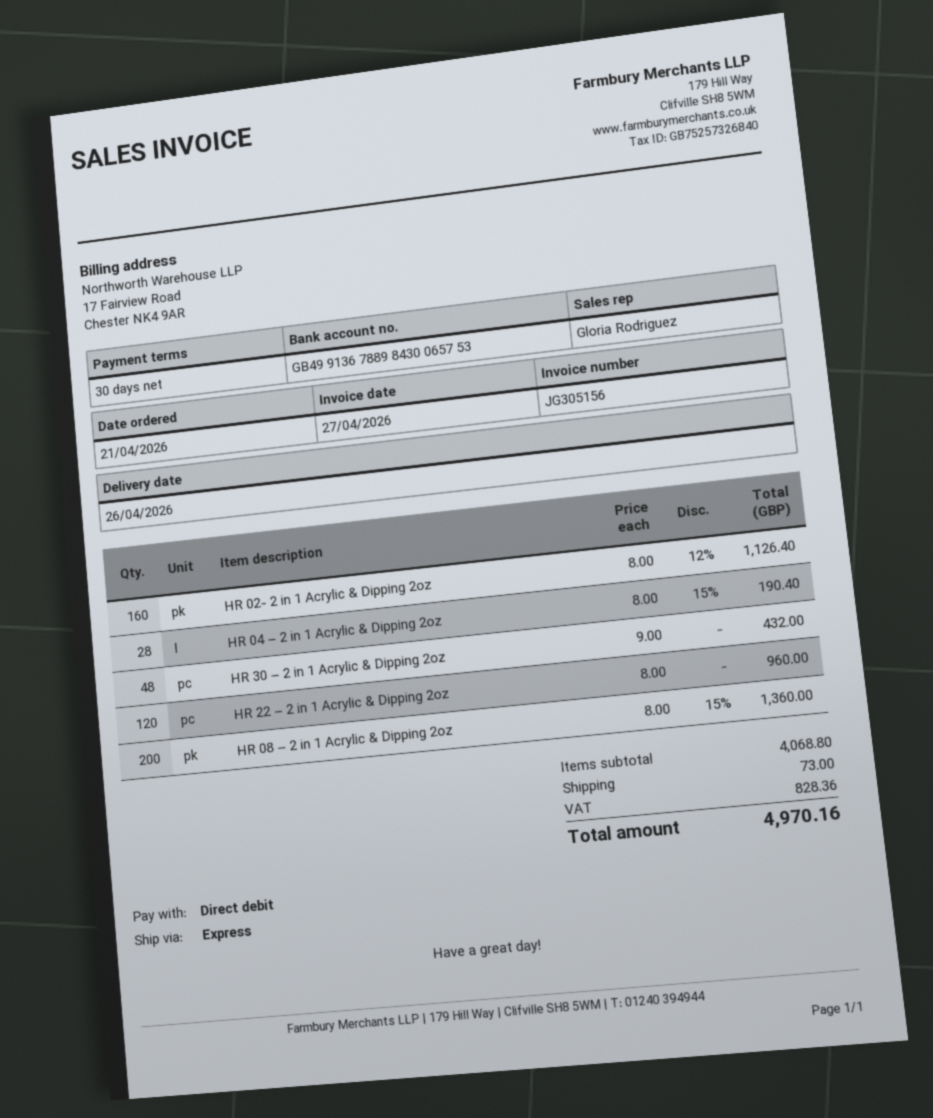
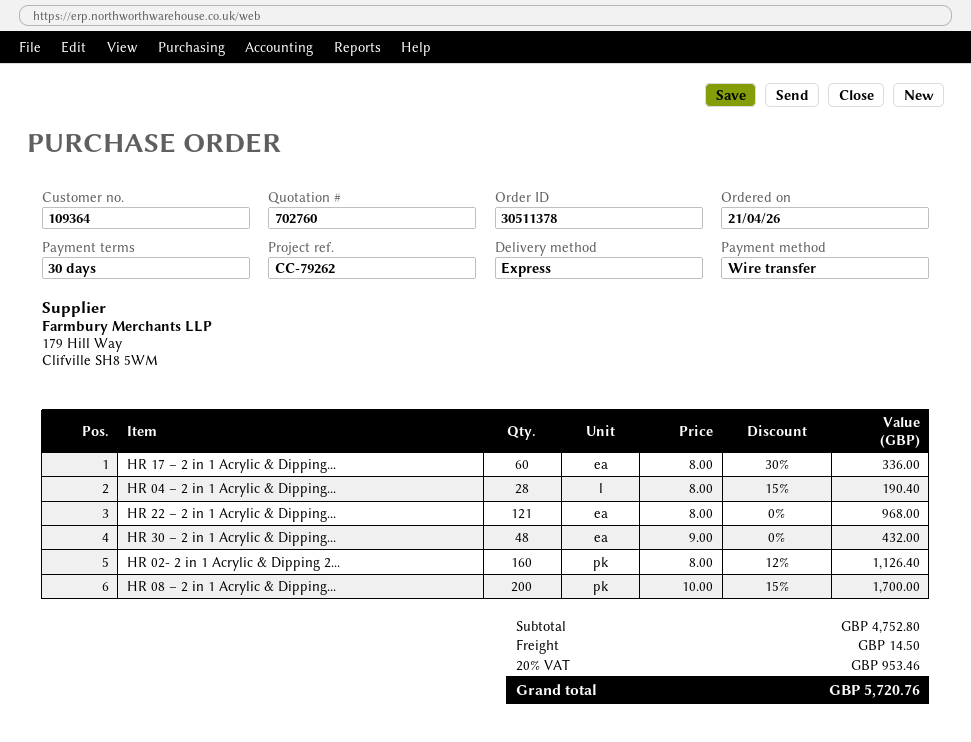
payment method: direct debit -> bank transfer
HR 22 – 2 in 1 Acrylic & Dipping 2oz: 120 x 8.00 = 960.00 -> 121 x 8.00 = 968.00
HR 08 – 2 in 1 Acrylic & Dipping 2oz: 200 x 8.00 - 15% = 1360.00 -> 200 x 10.00 - 15% = 1700.00
HR 17 – 2 in 1 Acrylic & Dipping...: none -> 60 x 8.00 - 30% = 336.00
subtotal: 4068.80 -> 4752.80
shipping: 73.00 -> 14.50
tax: 828.36 -> 953.46
total: 4970.16 -> 5720.76

